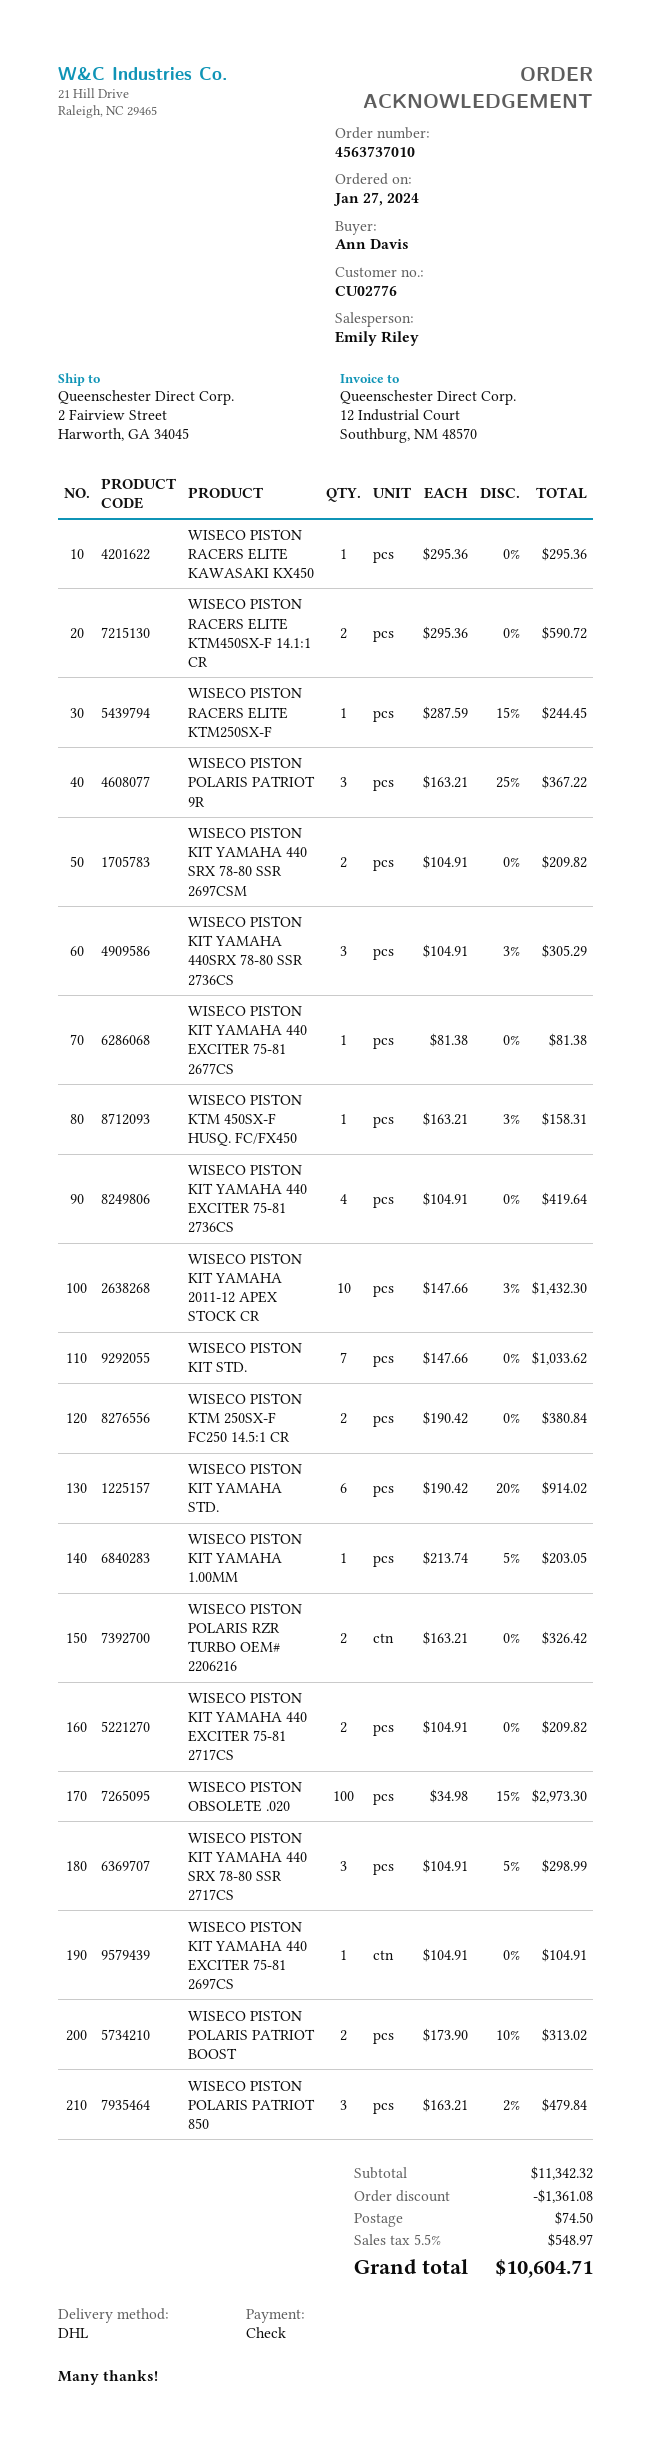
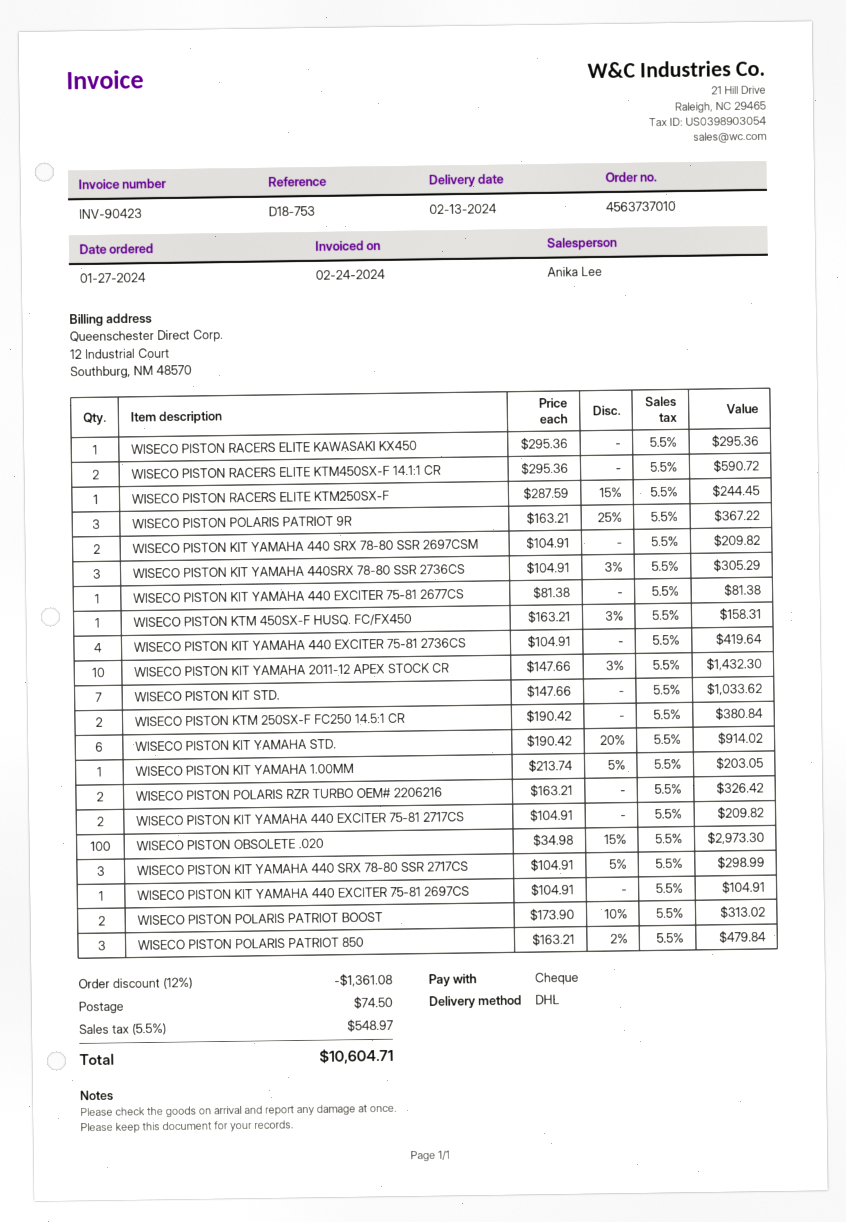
sales rep: Emily Riley -> Anika Lee

